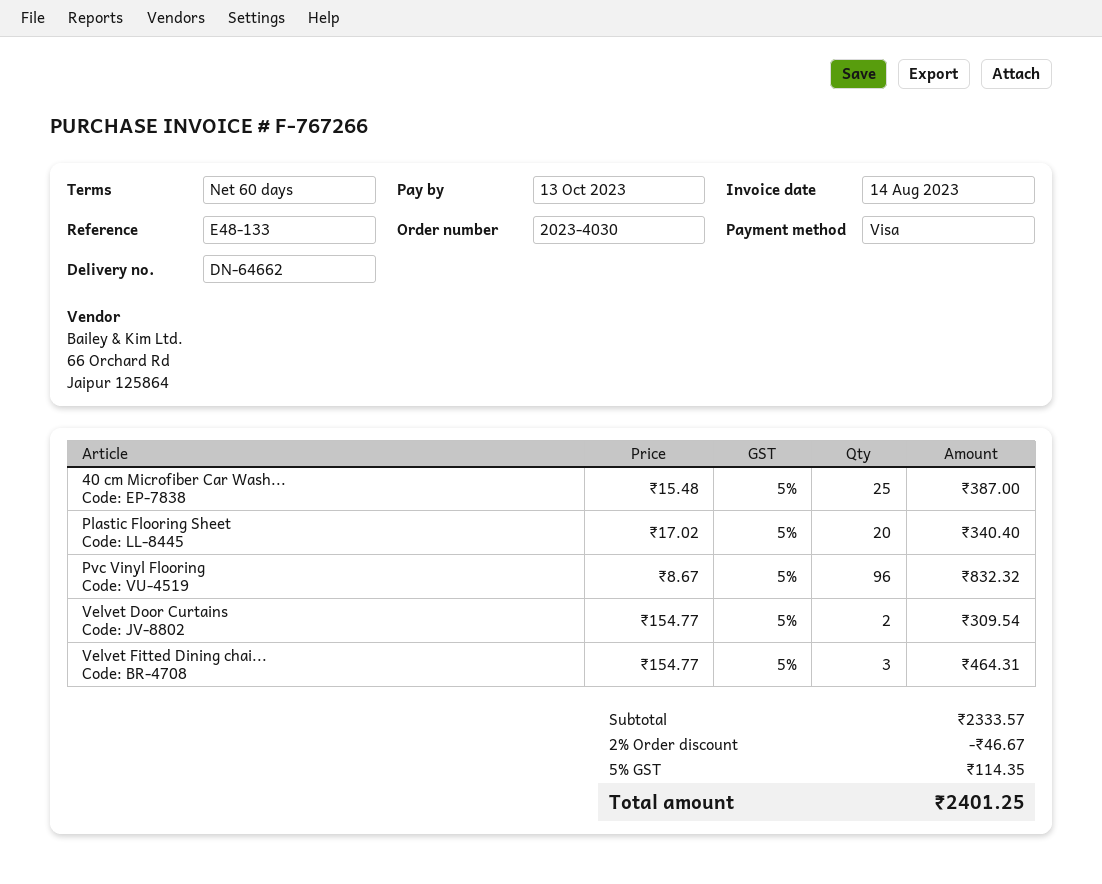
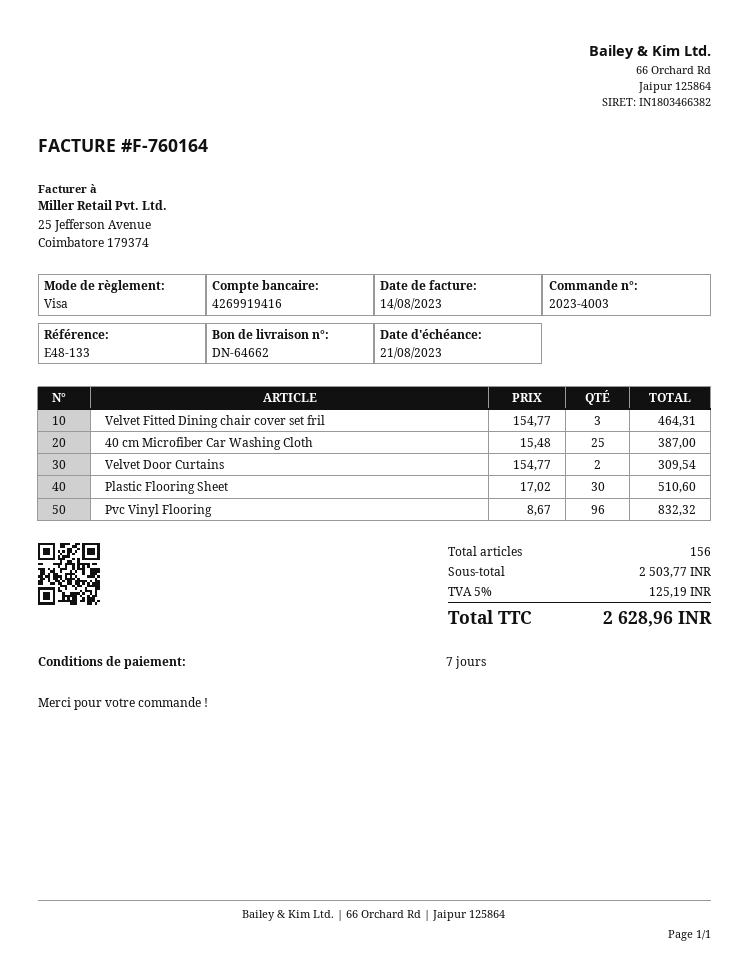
order number: 2023-4030 -> 2023-4003
invoice number: F-767266 -> F-760164
payment terms: 60 days -> 7 days
due date: 2023-10-13 -> 2023-08-21
Plastic Flooring Sheet: 20 x 17.02 = 340.40 -> 30 x 17.02 = 510.60
subtotal: 2333.57 -> 2503.77
discount: 2% = 46.67 -> none
tax: 5% = 114.35 -> 5% = 125.19
total: 2401.25 -> 2628.96

